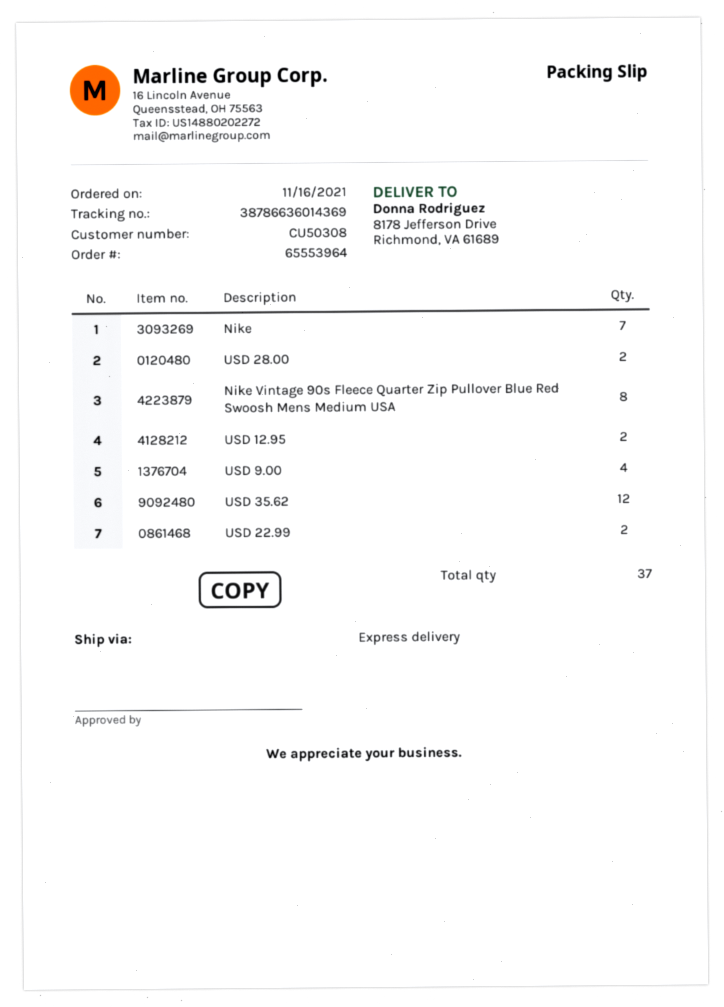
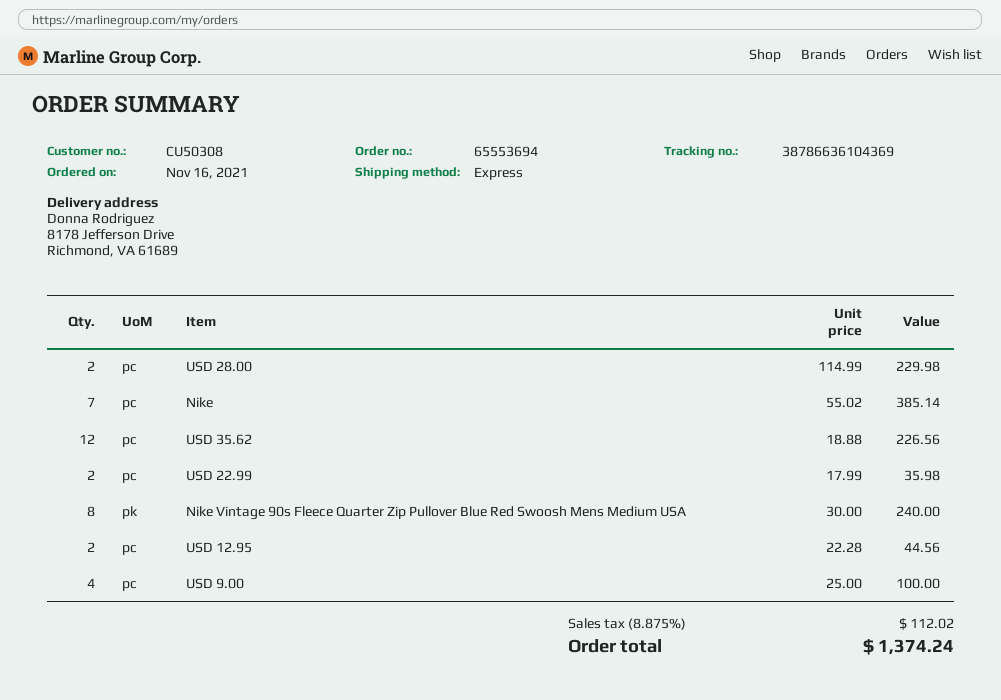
order number: 65553964 -> 65553694
tracking number: 38786636014369 -> 38786636104369

